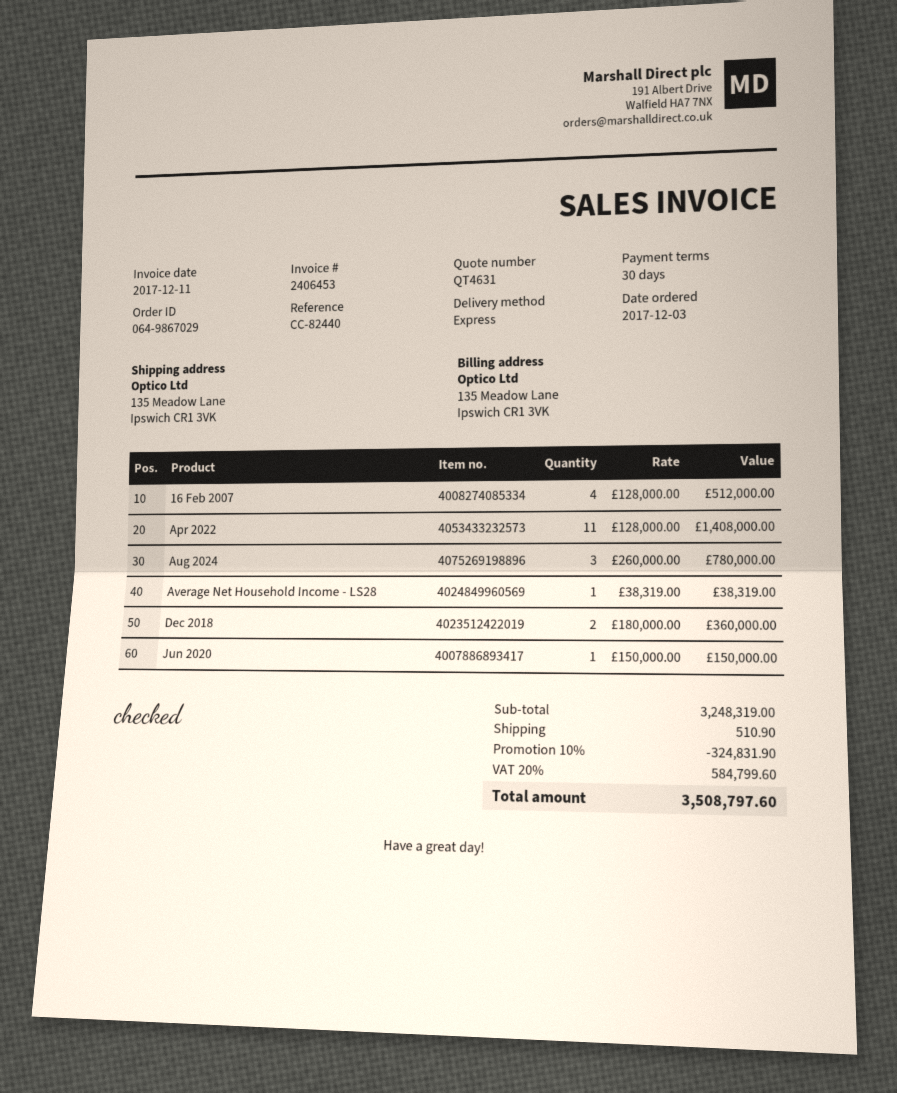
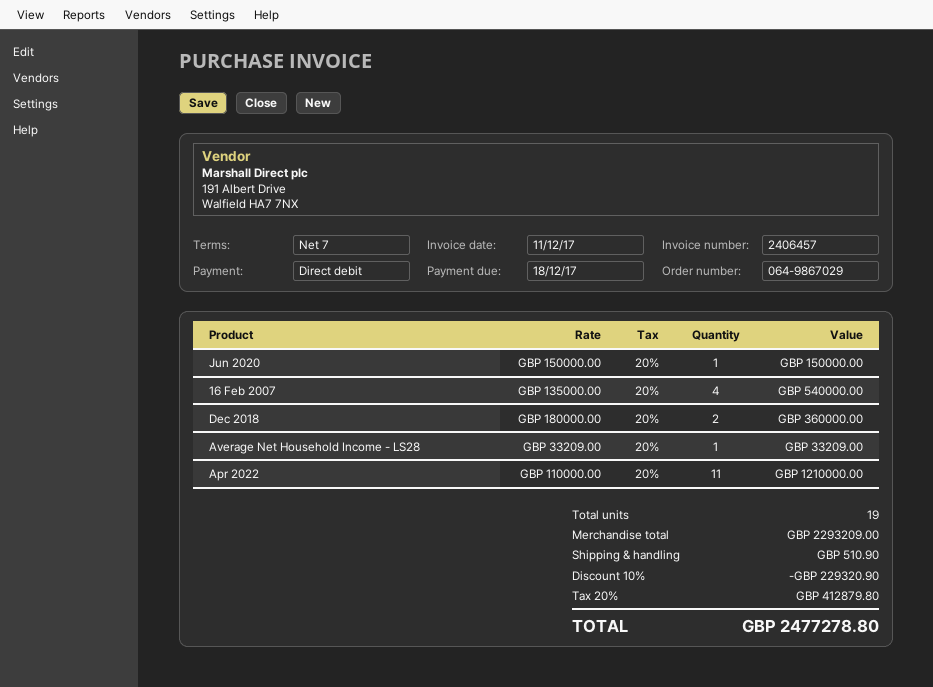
invoice number: 2406453 -> 2406457
payment terms: 30 days -> 7 days
16 Feb 2007: 4 x 128000.00 = 512000.00 -> 4 x 135000.00 = 540000.00
Apr 2022: 11 x 128000.00 = 1408000.00 -> 11 x 110000.00 = 1210000.00
Aug 2024: 3 x 260000.00 = 780000.00 -> none
Average Net Household Income - LS28: 1 x 38319.00 = 38319.00 -> 1 x 33209.00 = 33209.00
subtotal: 3248319.00 -> 2293209.00
discount: 10% = 324831.90 -> 10% = 229320.90
tax: 20% = 584799.60 -> 20% = 412879.80
total: 3508797.60 -> 2477278.80

